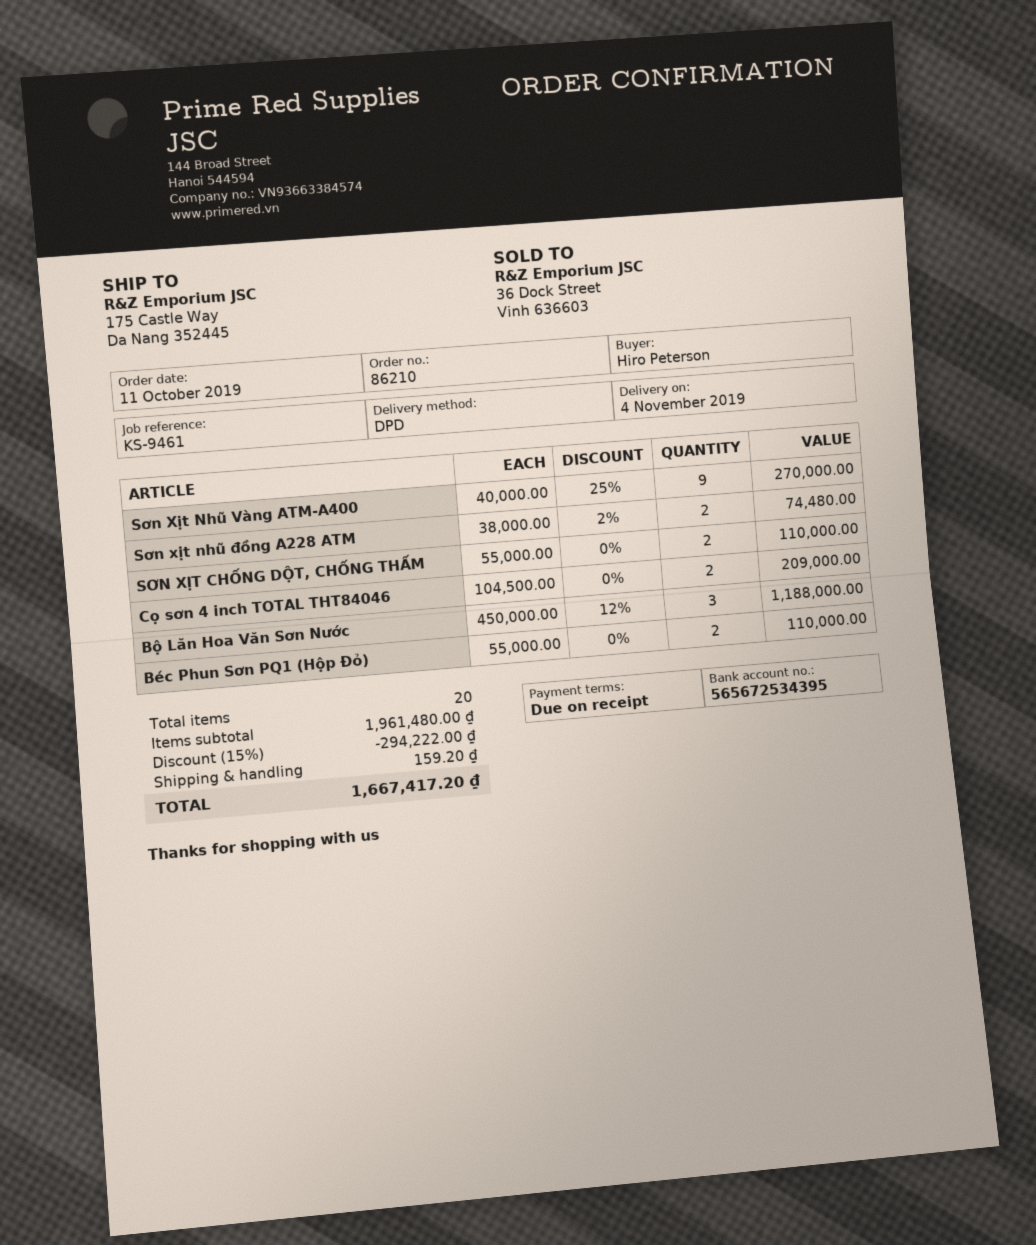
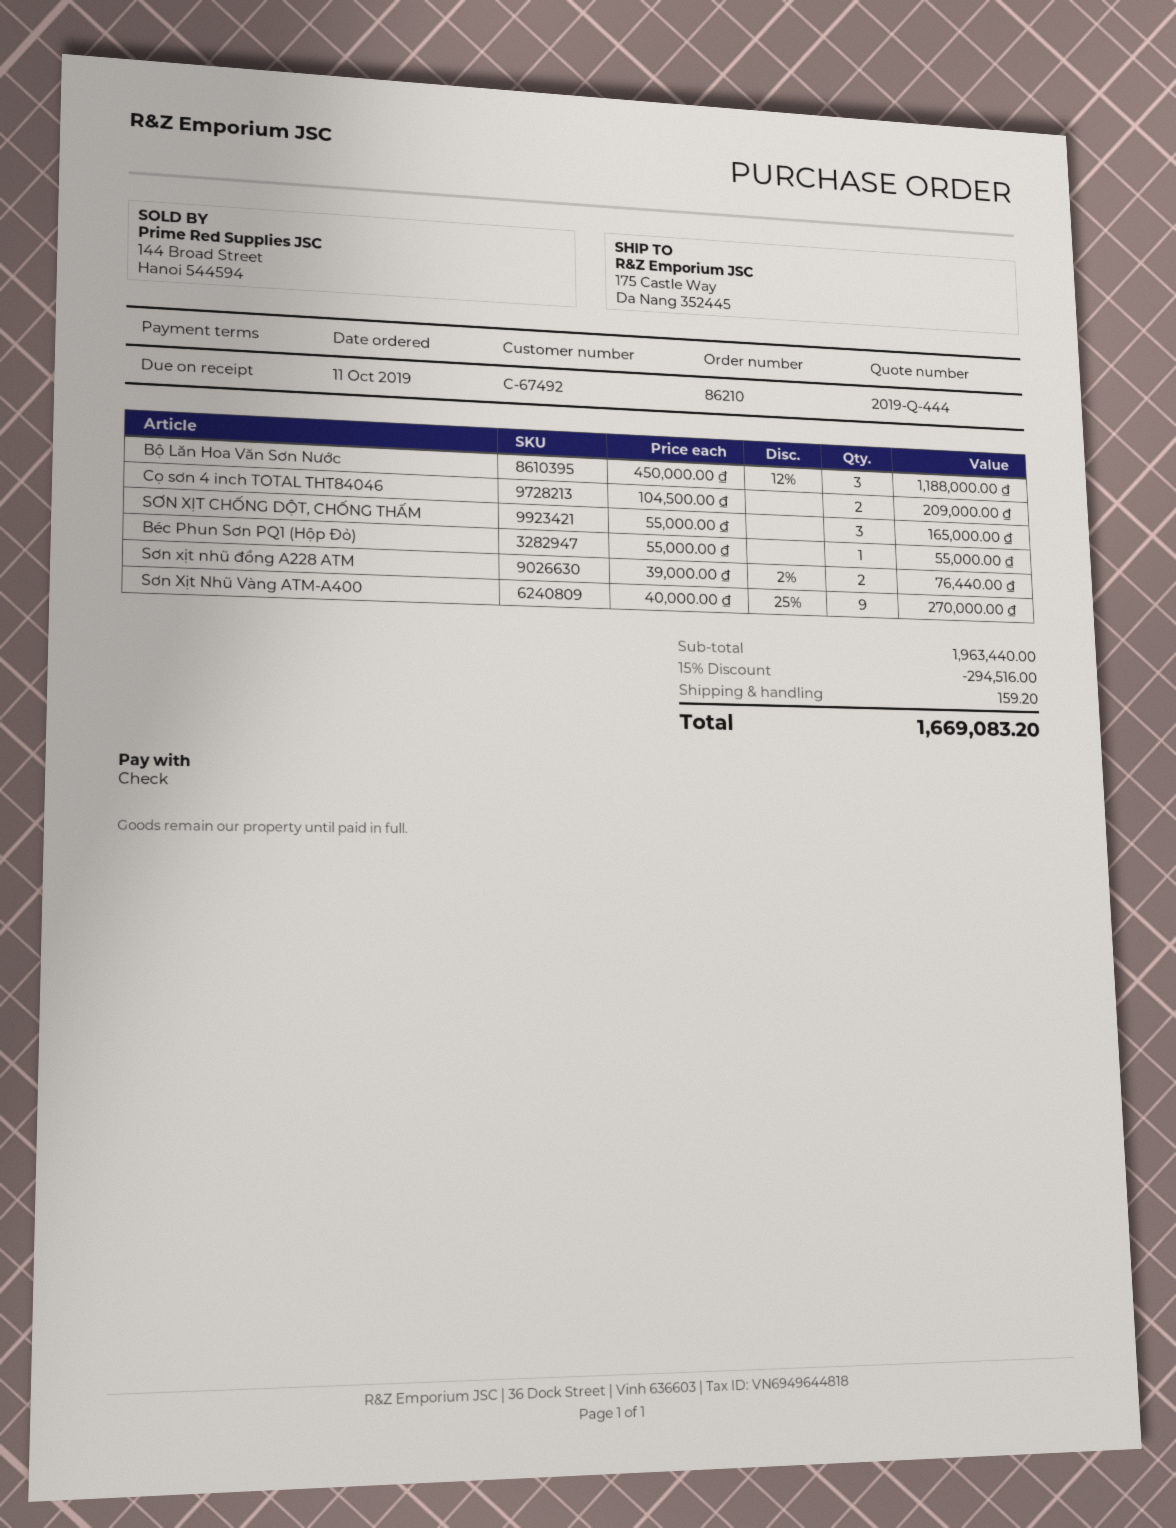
Sơn xịt nhũ đồng A228 ATM: 2 x 38000.00 - 2% = 74480.00 -> 2 x 39000.00 - 2% = 76440.00
SƠN XỊT CHỐNG DỘT, CHỐNG THẤM: 2 x 55000.00 = 110000.00 -> 3 x 55000.00 = 165000.00
Béc Phun Sơn PQ1 (Hộp Đỏ): 2 x 55000.00 = 110000.00 -> 1 x 55000.00 = 55000.00
subtotal: 1961480.00 -> 1963440.00
discount: 15% = 294222.00 -> 15% = 294516.00
total: 1667417.20 -> 1669083.20

